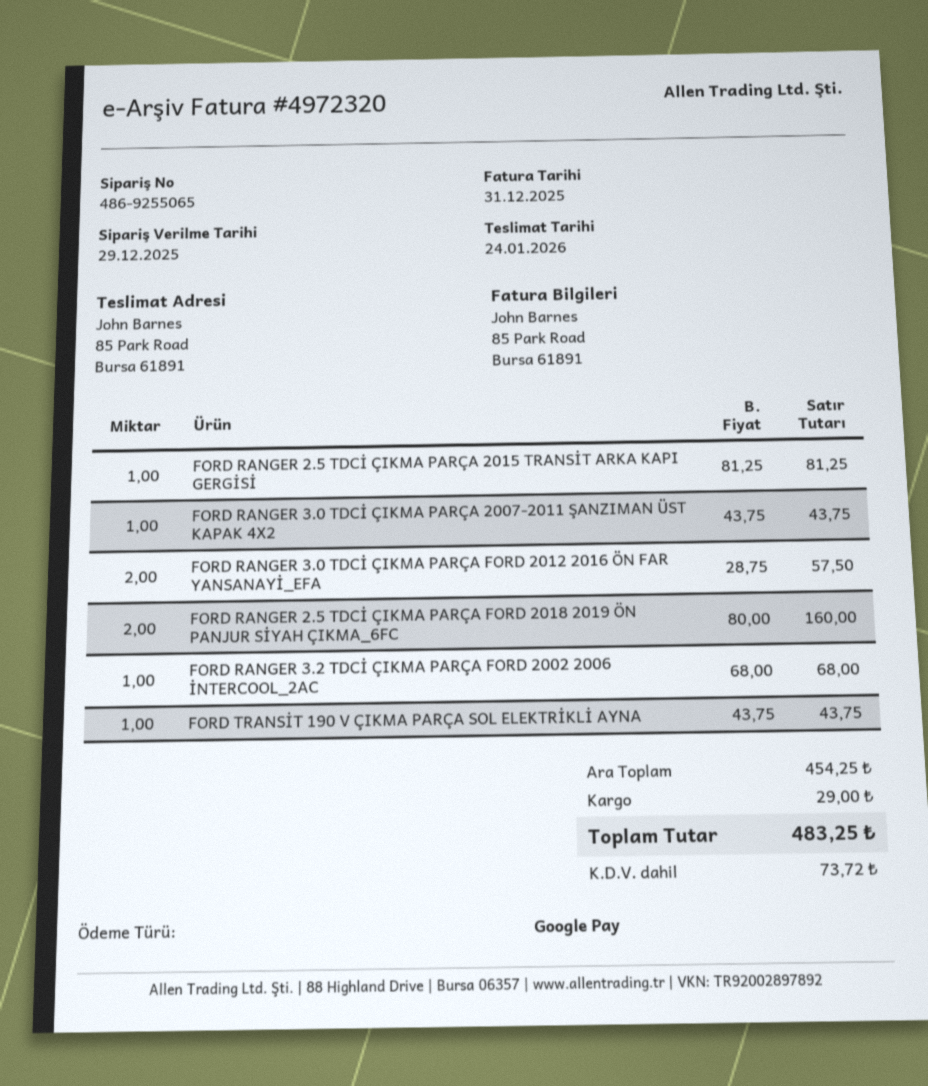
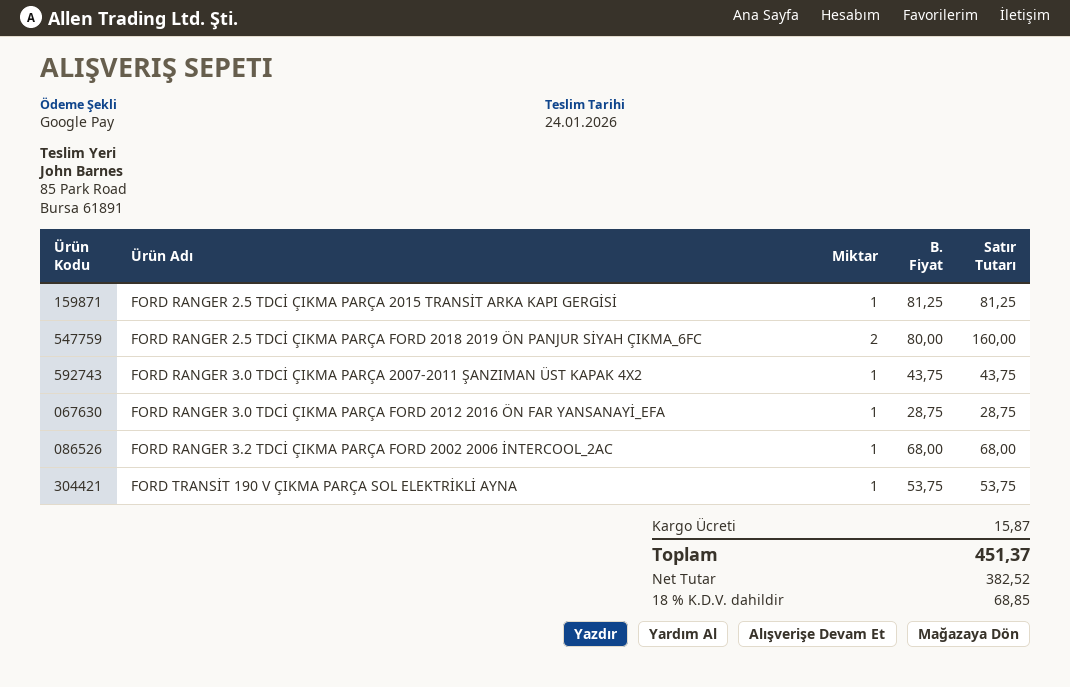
FORD RANGER 3.0 TDCİ ÇIKMA PARÇA FORD 2012 2016 ÖN FAR YANSANAYİ_EFA: 2 x 28.75 = 57.50 -> 1 x 28.75 = 28.75
FORD TRANSİT 190 V ÇIKMA PARÇA SOL ELEKTRİKLİ AYNA: 1 x 43.75 = 43.75 -> 1 x 53.75 = 53.75
shipping: 29.00 -> 15.87
tax: 73.72 -> 68.85
total: 483.25 -> 451.37

